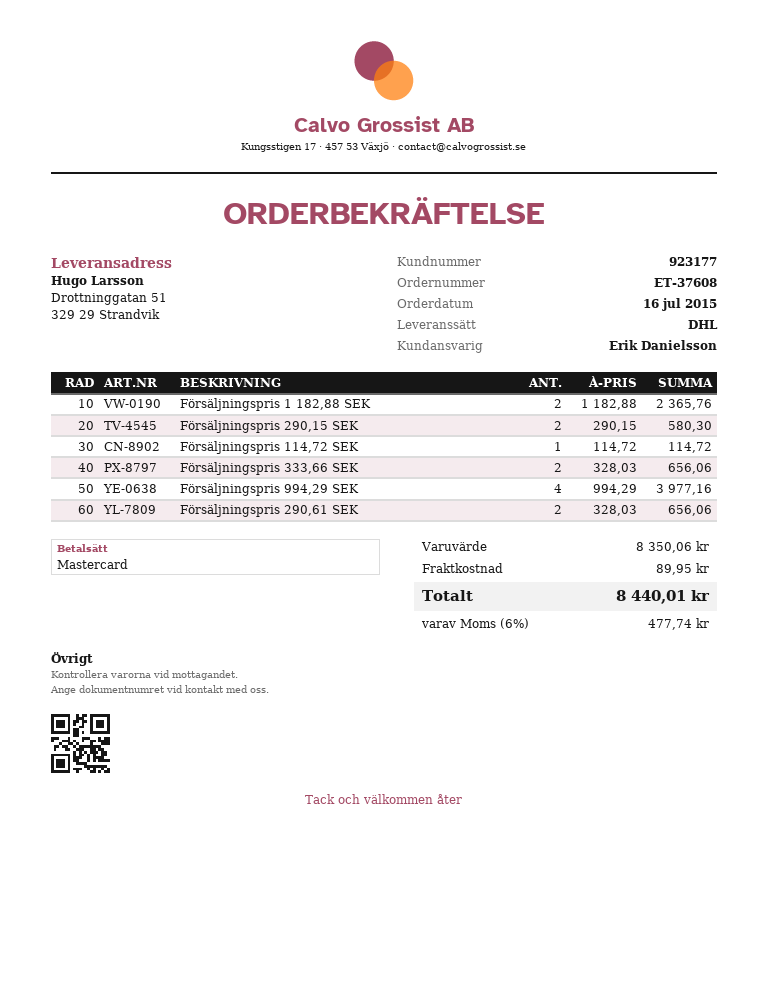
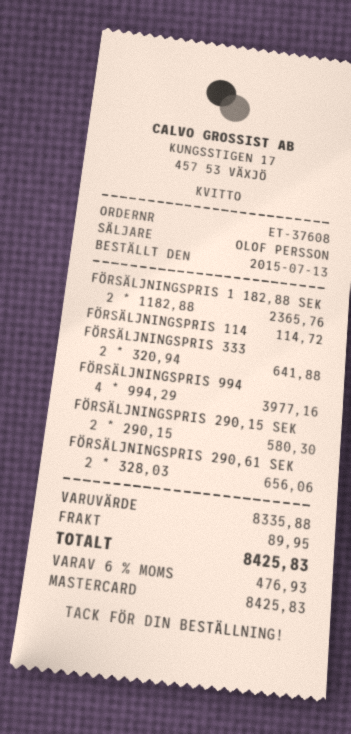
order date: 2015-07-16 -> 2015-07-13
sales rep: Erik Danielsson -> OLOF PERSSON
Försäljningspris 333,66 SEK: 2 x 328.03 = 656.06 -> 2 x 320.94 = 641.88
subtotal: 8350.06 -> 8335.88
tax: 6% = 477.74 -> 6% = 476.93
total: 8440.01 -> 8425.83

